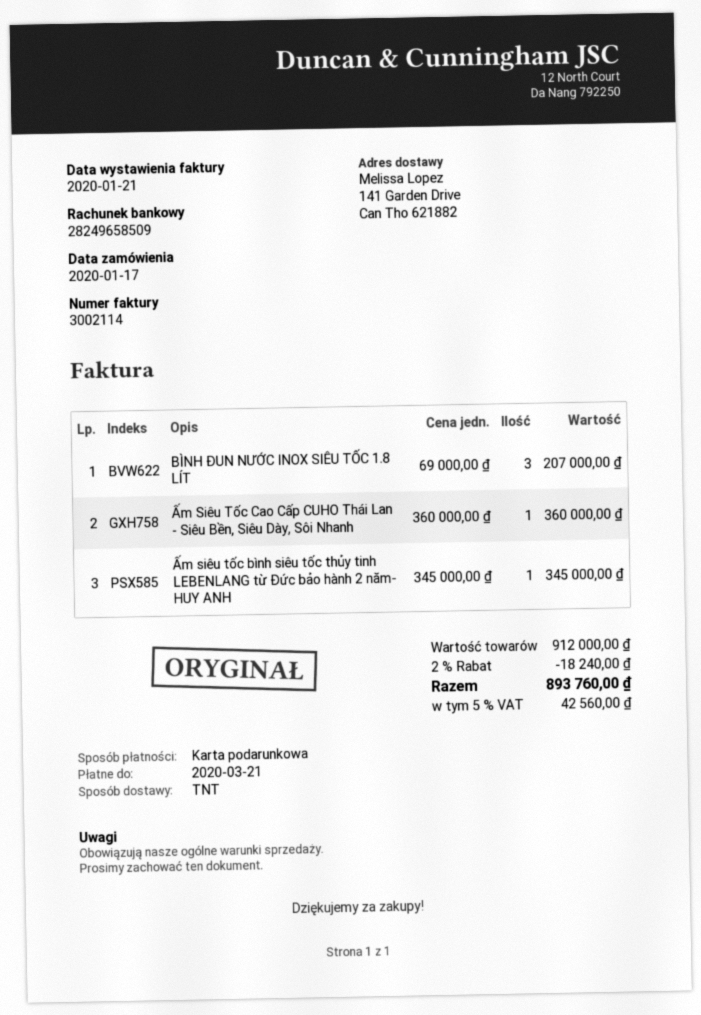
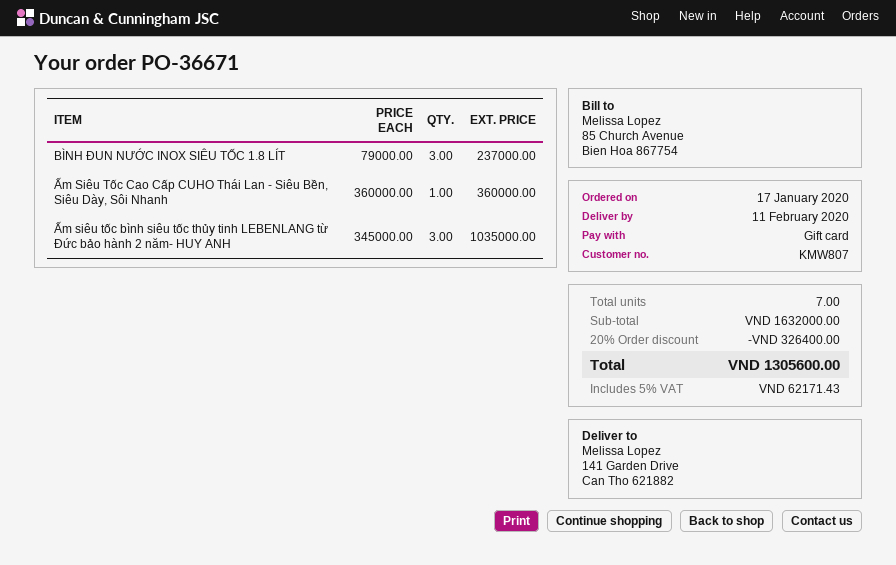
BÌNH ĐUN NƯỚC INOX SIÊU TỐC 1.8 LÍT: 3 x 69000.00 = 207000.00 -> 3 x 79000.00 = 237000.00
Ấm siêu tốc bình siêu tốc thủy tinh LEBENLANG từ Đức bảo hành 2 năm- HUY ANH: 1 x 345000.00 = 345000.00 -> 3 x 345000.00 = 1035000.00
subtotal: 912000.00 -> 1632000.00
discount: 2% = 18240.00 -> 20% = 326400.00
tax: 5% = 42560.00 -> 5% = 62171.43
total: 893760.00 -> 1305600.00

